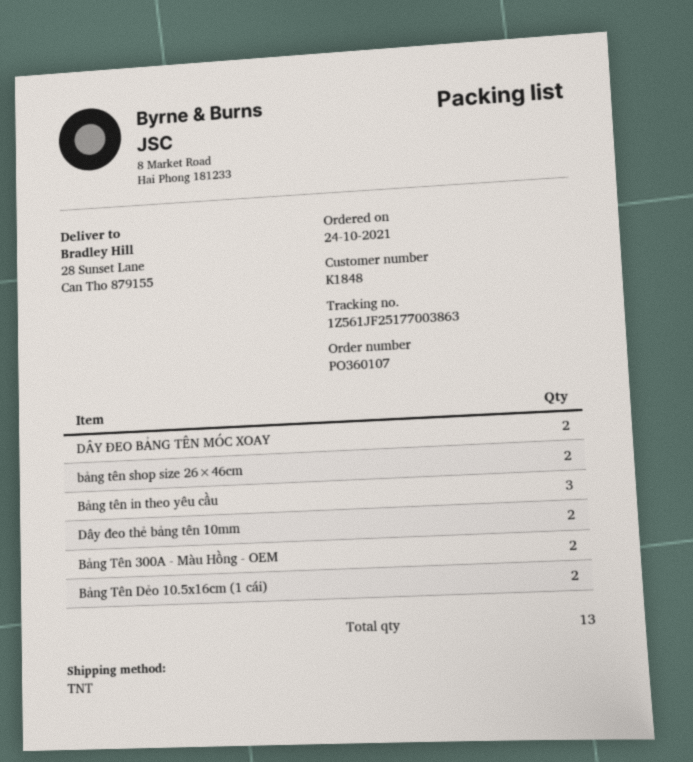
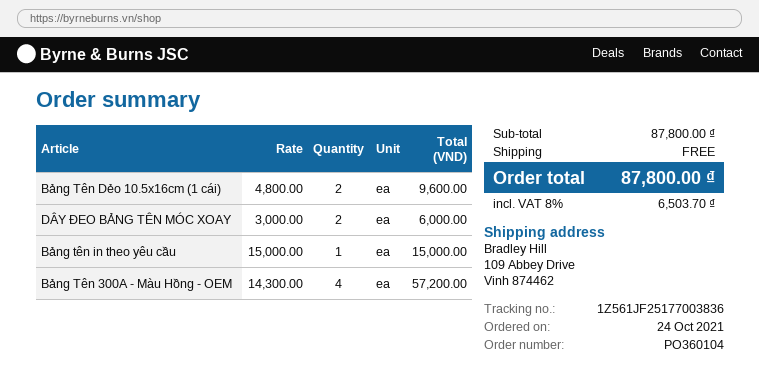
order number: PO360107 -> PO360104
tracking number: 1Z561JF25177003863 -> 1Z561JF25177003836
ship to: 28 Sunset Lane, Can Tho 879155 -> 109 Abbey Drive, Vinh 874462
bảng tên shop size 26×46cm: 2 -> none
Bảng tên in theo yêu cầu: 3 -> 1
Dây đeo thẻ bảng tên 10mm: 2 -> none
Bảng Tên 300A - Màu Hồng - OEM: 2 -> 4

